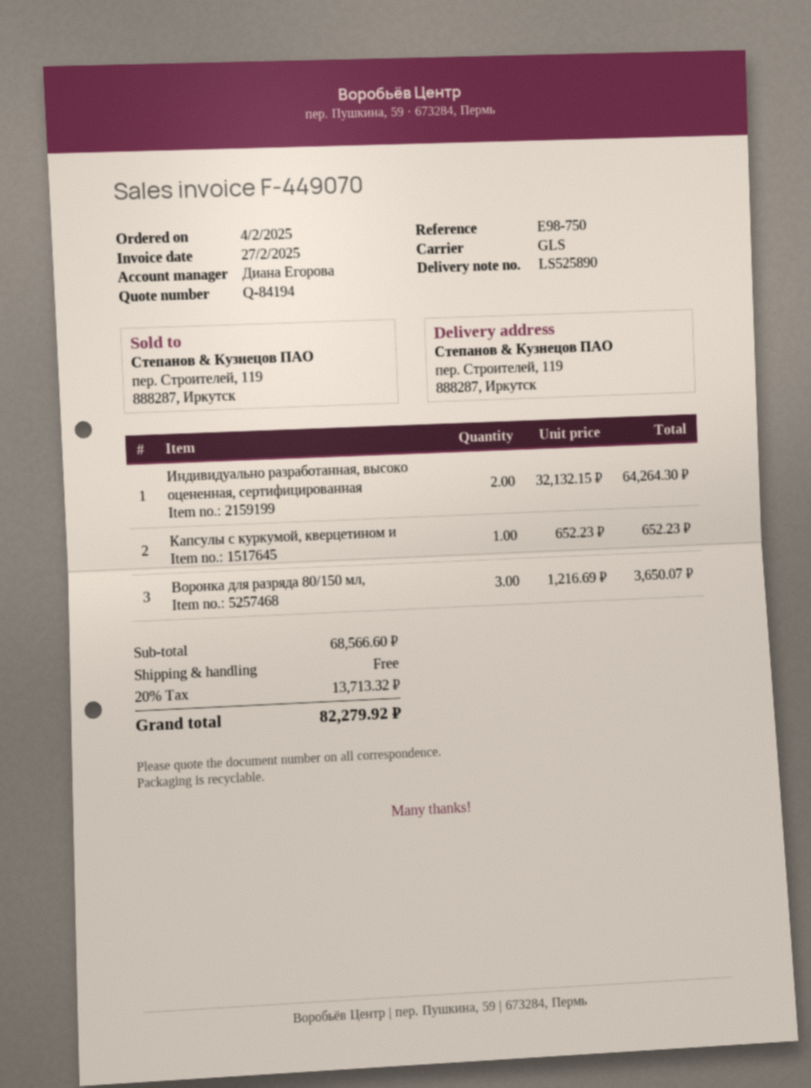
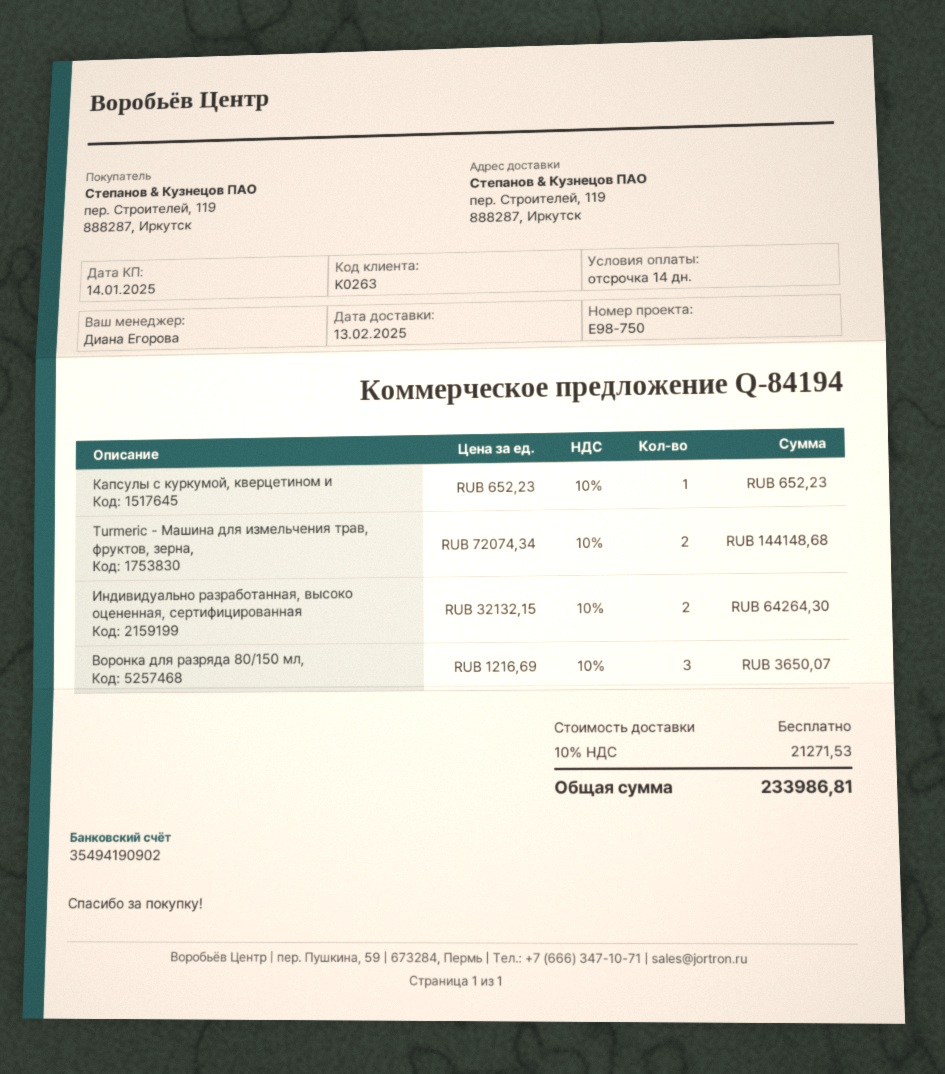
Turmeric - Машина для измельчения трав, фруктов, зерна,: none -> 2 x 72074.34 = 144148.68
tax: 20% = 13713.32 -> 10% = 21271.53
total: 82279.92 -> 233986.81

